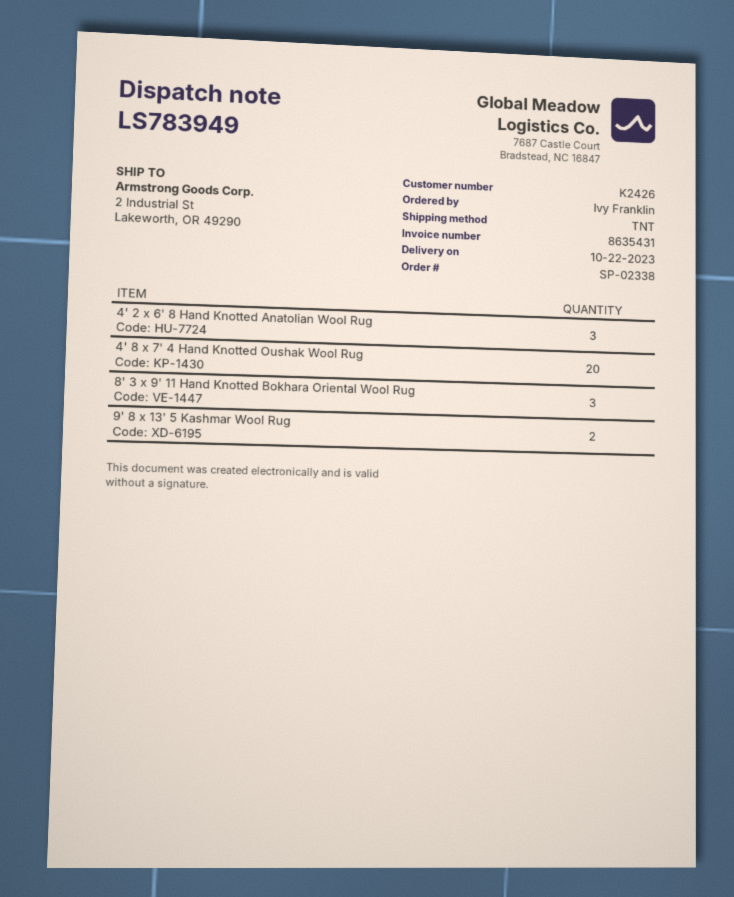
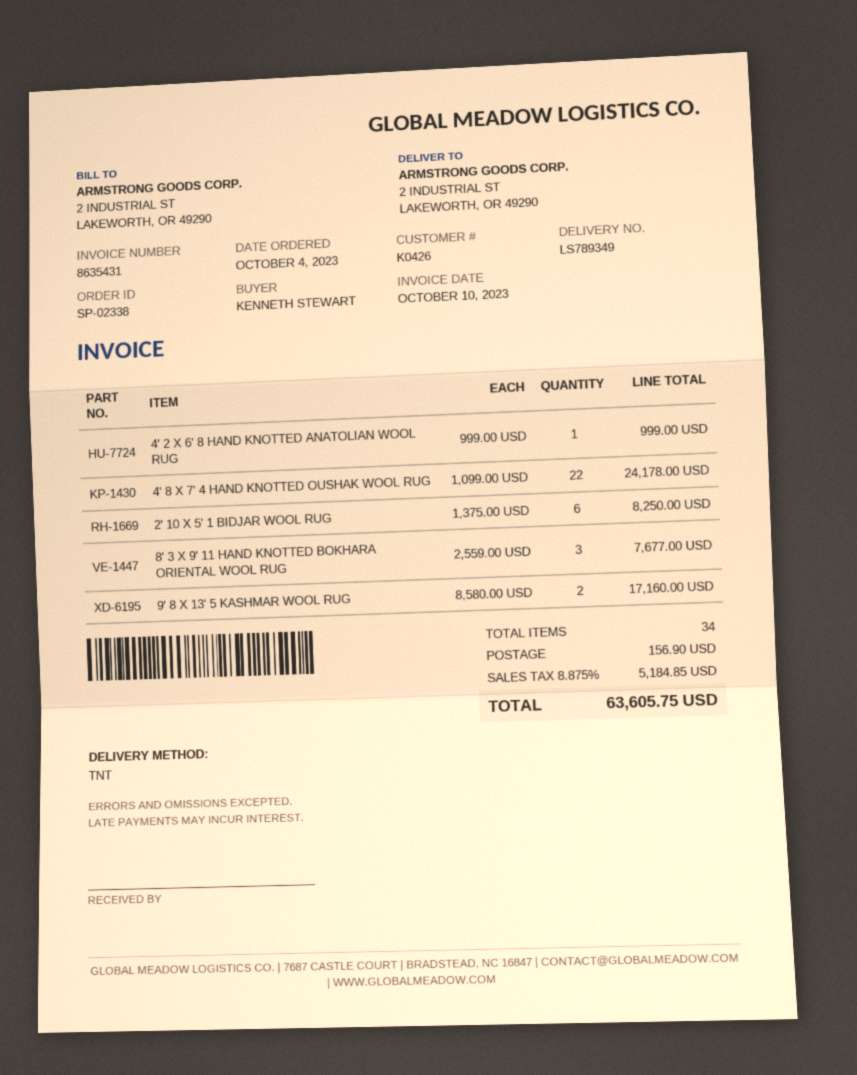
delivery note number: LS783949 -> LS789349
customer number: K2426 -> K0426
ordered by: Ivy Franklin -> KENNETH STEWART
4' 2 x 6' 8 Hand Knotted Anatolian Wool Rug: 3 -> 1
4' 8 x 7' 4 Hand Knotted Oushak Wool Rug: 20 -> 22
2' 10 X 5' 1 BIDJAR WOOL RUG: none -> 6

